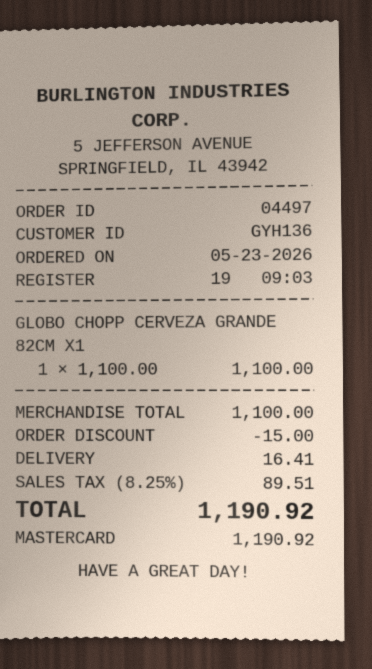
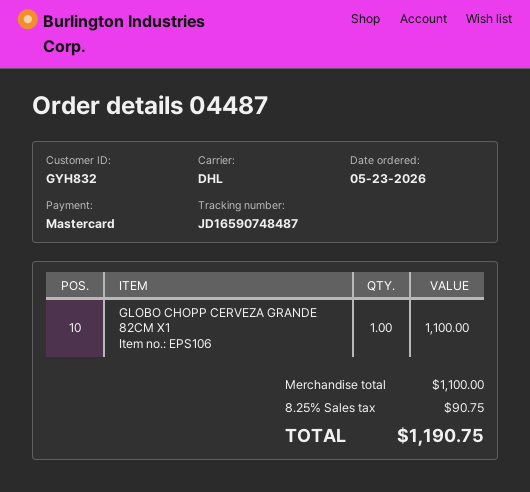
order number: 04497 -> 04487
customer number: GYH136 -> GYH832
discount: 15.00 -> none
shipping: 16.41 -> none
tax: 8.25% = 89.51 -> 8.25% = 90.75
total: 1190.92 -> 1190.75

